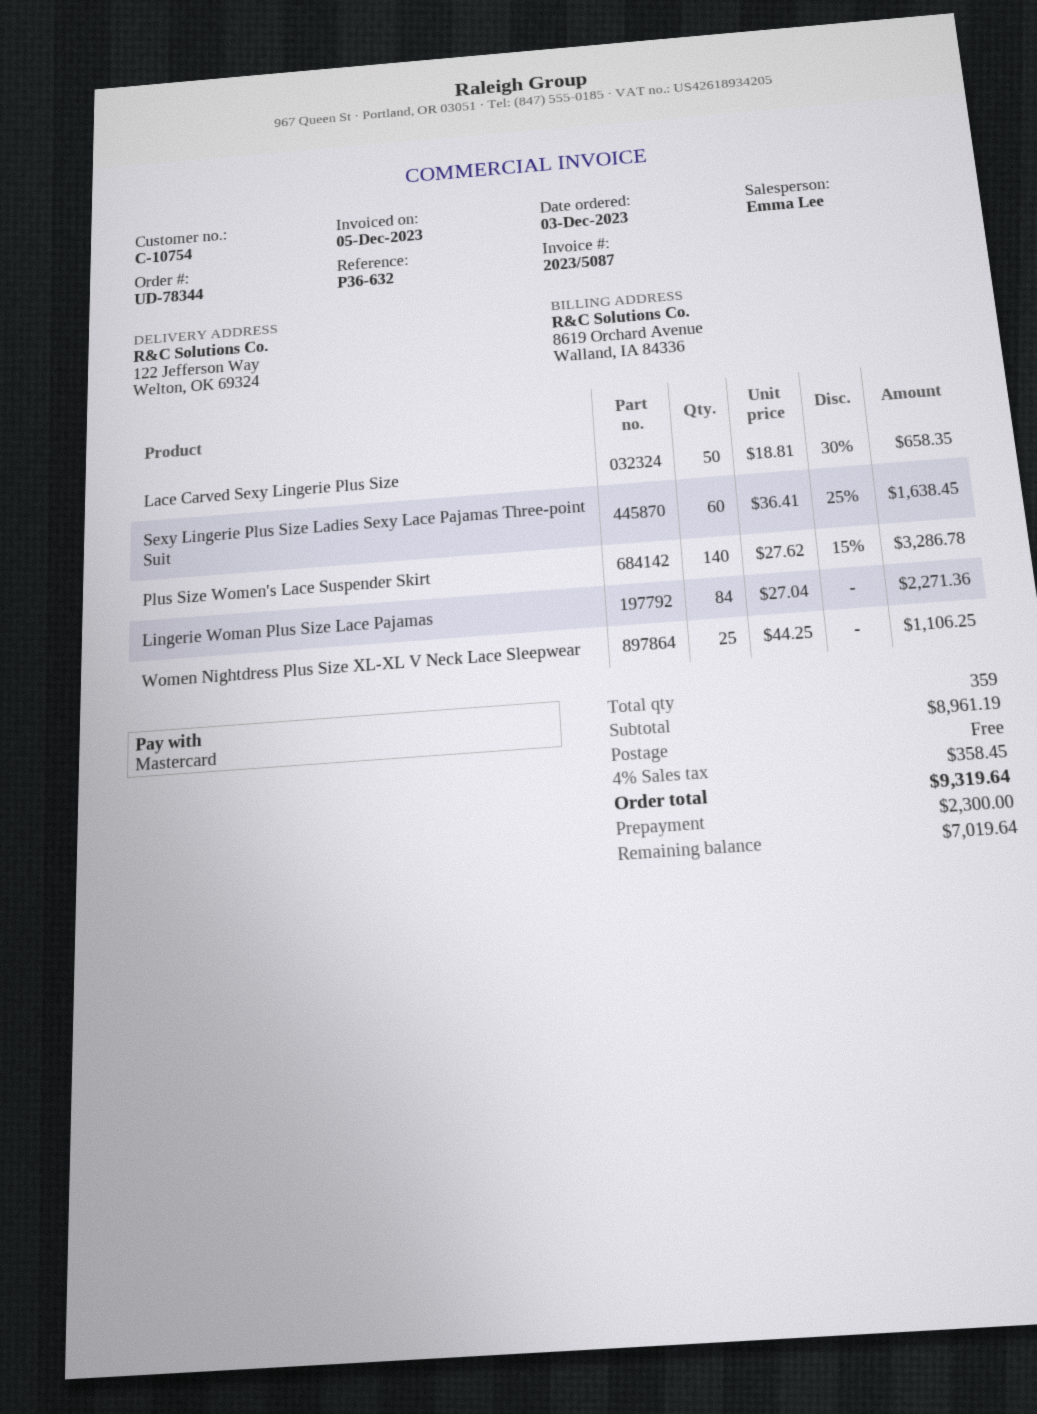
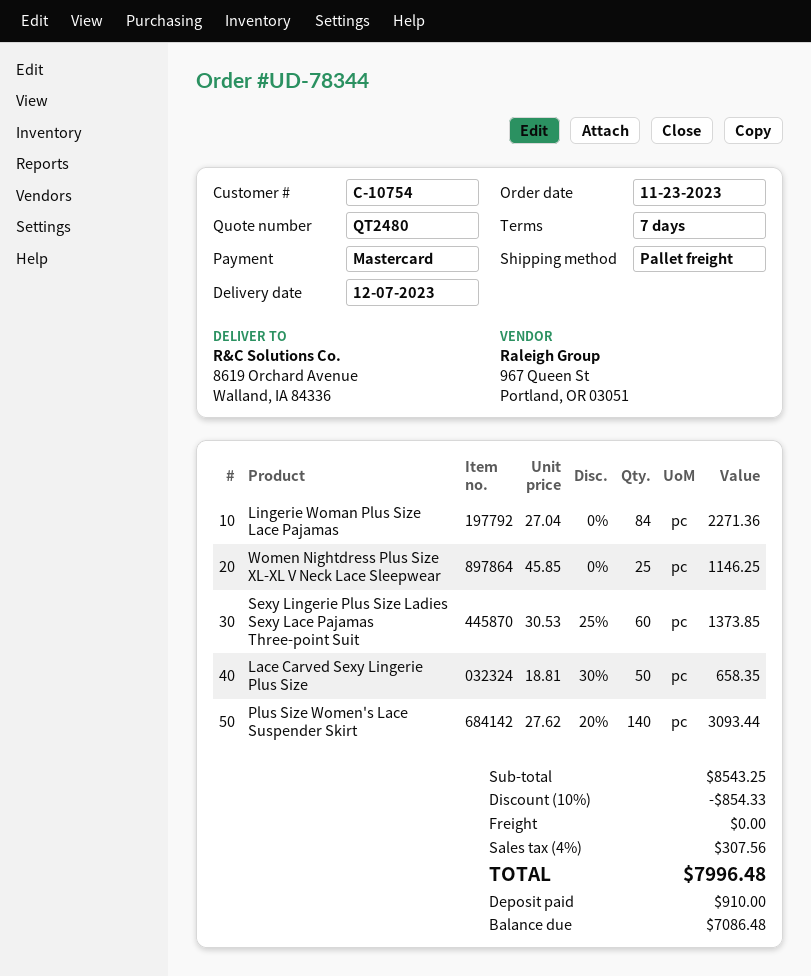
order date: 2023-12-03 -> 2023-11-23
ship to: 122 Jefferson Way, Welton, OK 69324 -> 8619 Orchard Avenue, Walland, IA 84336
Sexy Lingerie Plus Size Ladies Sexy Lace Pajamas Three-point Suit: 60 x 36.41 - 25% = 1638.45 -> 60 x 30.53 - 25% = 1373.85
Plus Size Women's Lace Suspender Skirt: 140 x 27.62 - 15% = 3286.78 -> 140 x 27.62 - 20% = 3093.44
Women Nightdress Plus Size XL-XL V Neck Lace Sleepwear: 25 x 44.25 = 1106.25 -> 25 x 45.85 = 1146.25
subtotal: 8961.19 -> 8543.25
discount: none -> 10% = 854.33
tax: 4% = 358.45 -> 4% = 307.56
total: 9319.64 -> 7996.48
deposit: 2300.00 -> 910.00
balance: 7019.64 -> 7086.48

